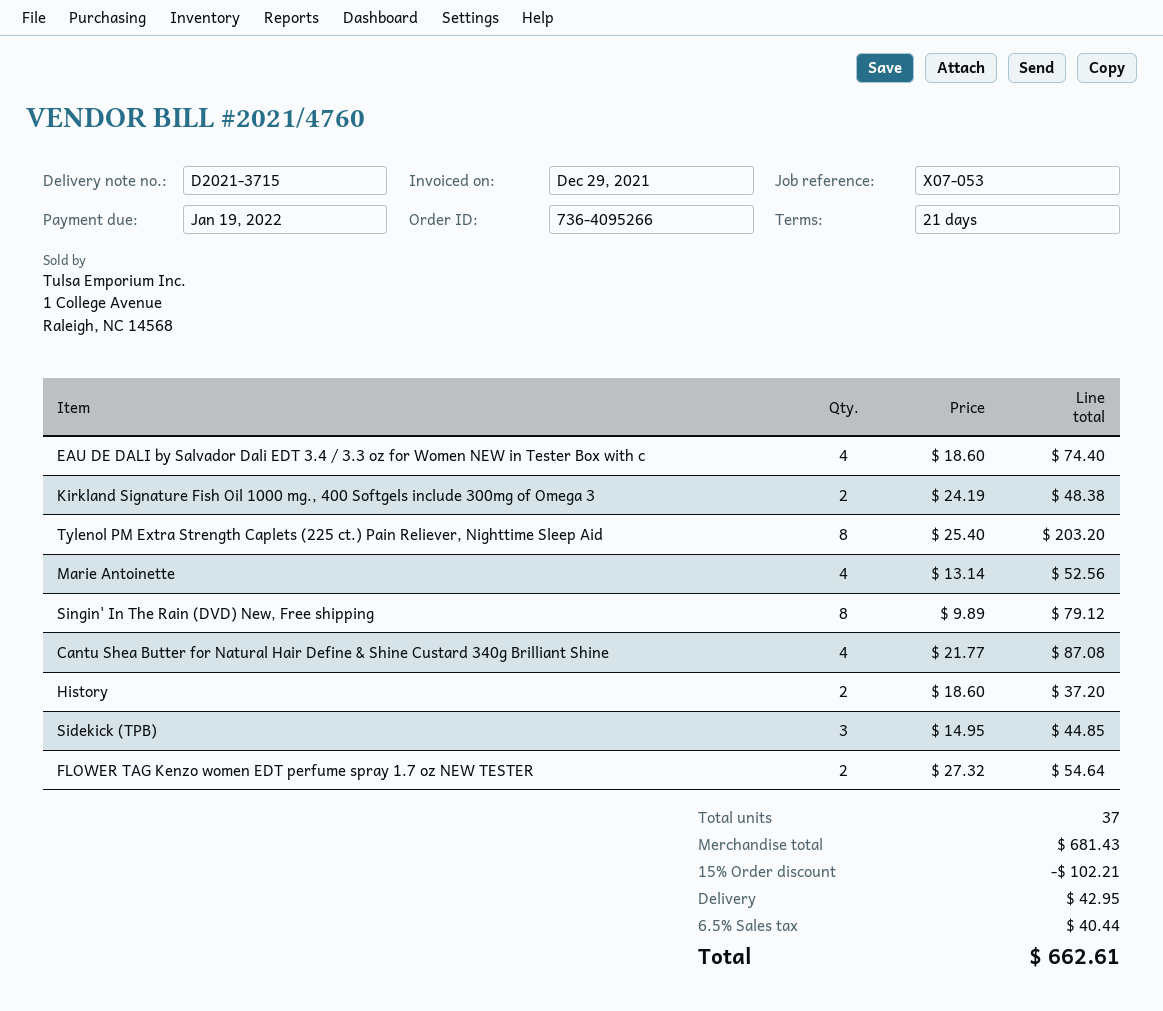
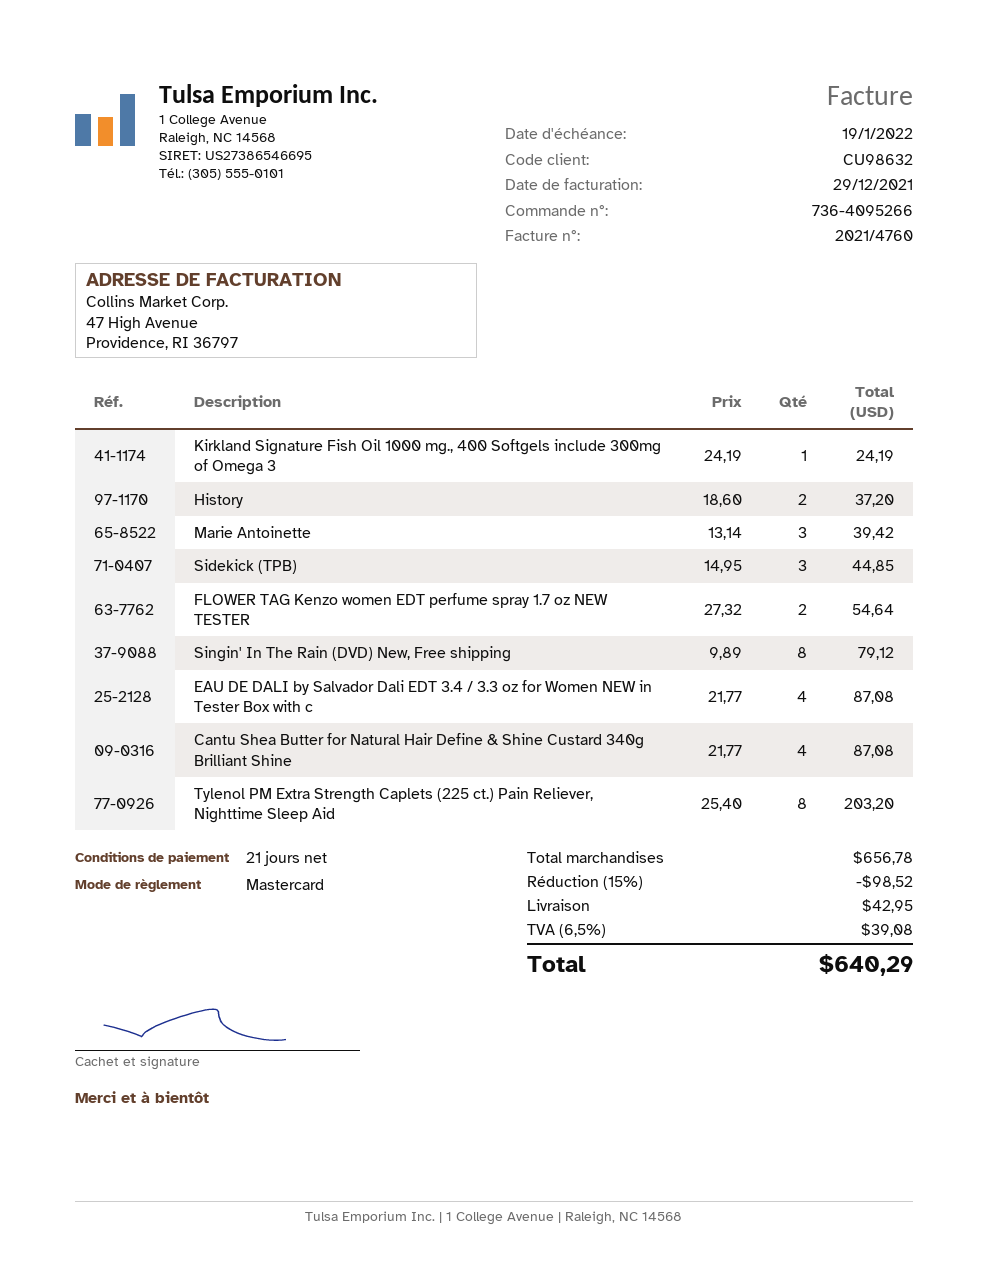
EAU DE DALI by Salvador Dali EDT 3.4 / 3.3 oz for Women NEW in Tester Box with c: 4 x 18.60 = 74.40 -> 4 x 21.77 = 87.08
Kirkland Signature Fish Oil 1000 mg., 400 Softgels include 300mg of Omega 3: 2 x 24.19 = 48.38 -> 1 x 24.19 = 24.19
Marie Antoinette: 4 x 13.14 = 52.56 -> 3 x 13.14 = 39.42
subtotal: 681.43 -> 656.78
discount: 15% = 102.21 -> 15% = 98.52
tax: 6.5% = 40.44 -> 6.5% = 39.08
total: 662.61 -> 640.29

